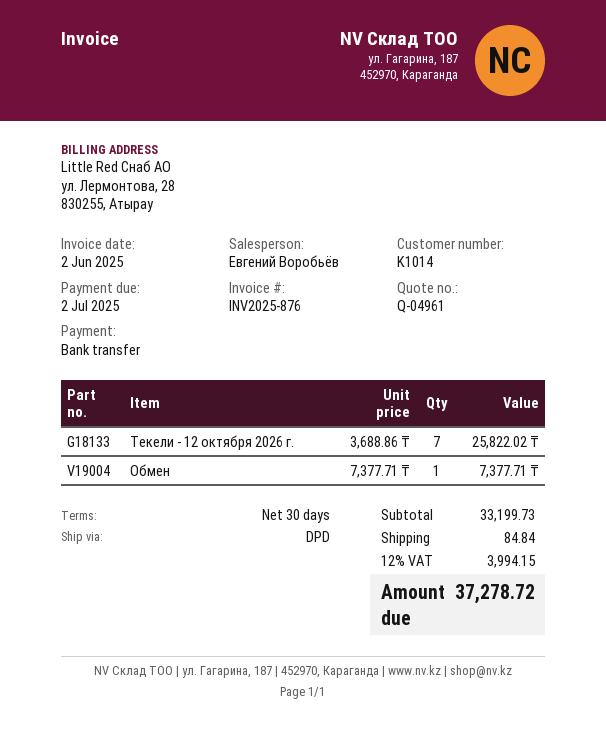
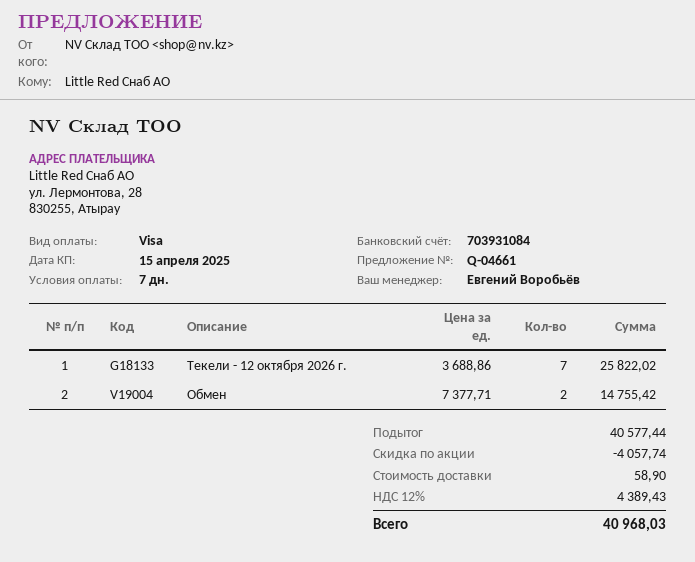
quote number: Q-04961 -> Q-04661
payment terms: 30 days -> 7 days
payment method: bank transfer -> Visa
Обмен: 1 x 7377.71 = 7377.71 -> 2 x 7377.71 = 14755.42
subtotal: 33199.73 -> 40577.44
discount: none -> 4057.74
shipping: 84.84 -> 58.90
tax: 12% = 3994.15 -> 12% = 4389.43
total: 37278.72 -> 40968.03

